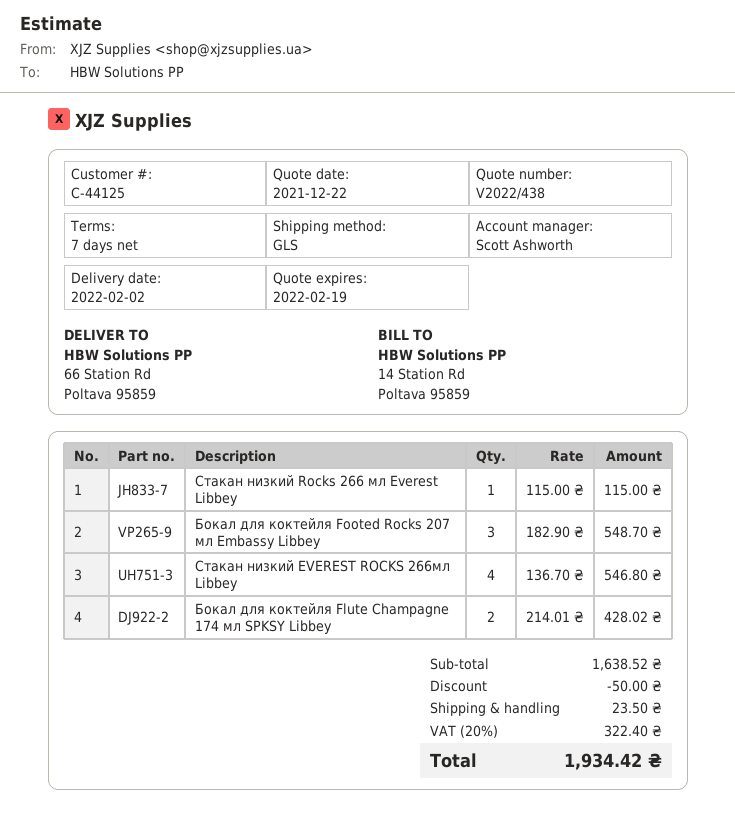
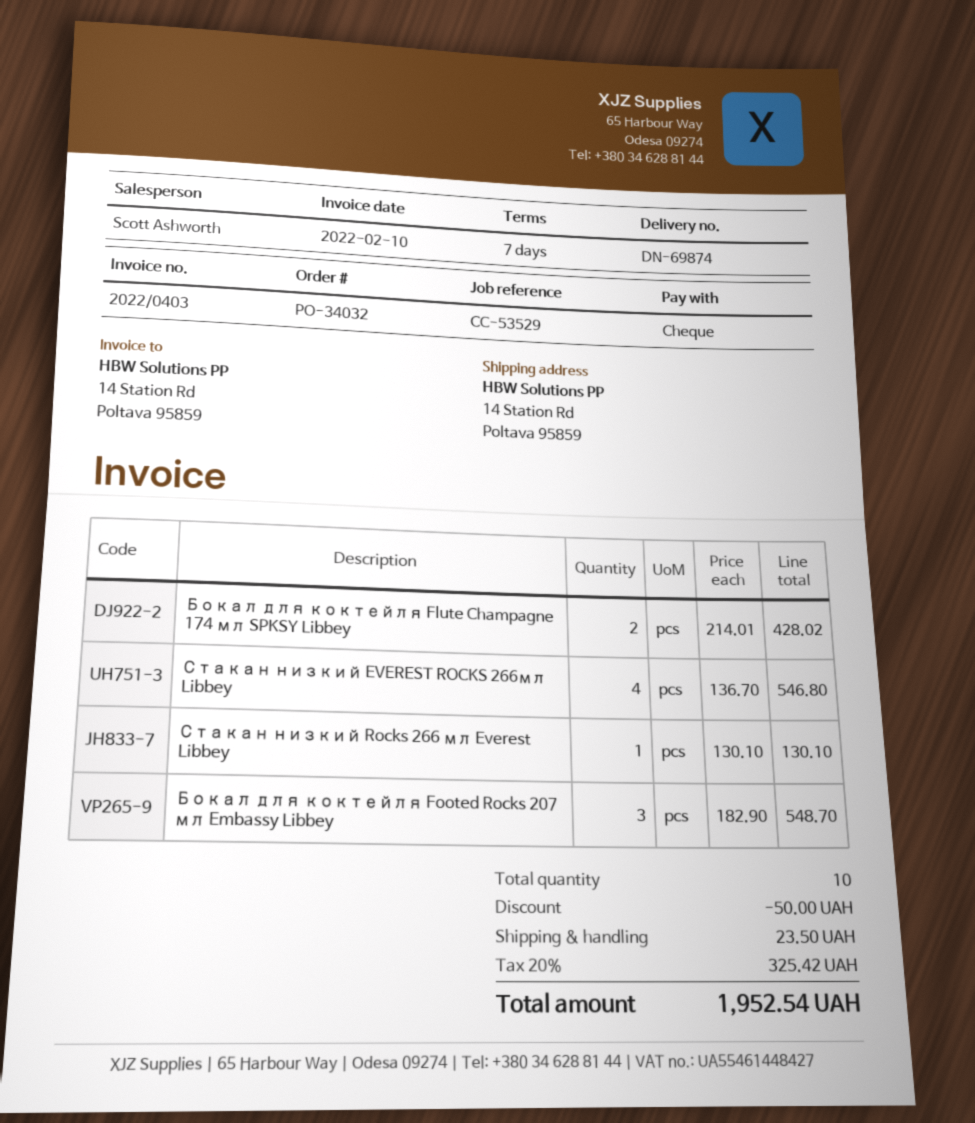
ship to: 66 Station Rd, Poltava 95859 -> 14 Station Rd, Poltava 95859
Стакан низкий Rocks 266 мл Everest Libbey: 1 x 115.00 = 115.00 -> 1 x 130.10 = 130.10
tax: 20% = 322.40 -> 20% = 325.42
total: 1934.42 -> 1952.54

